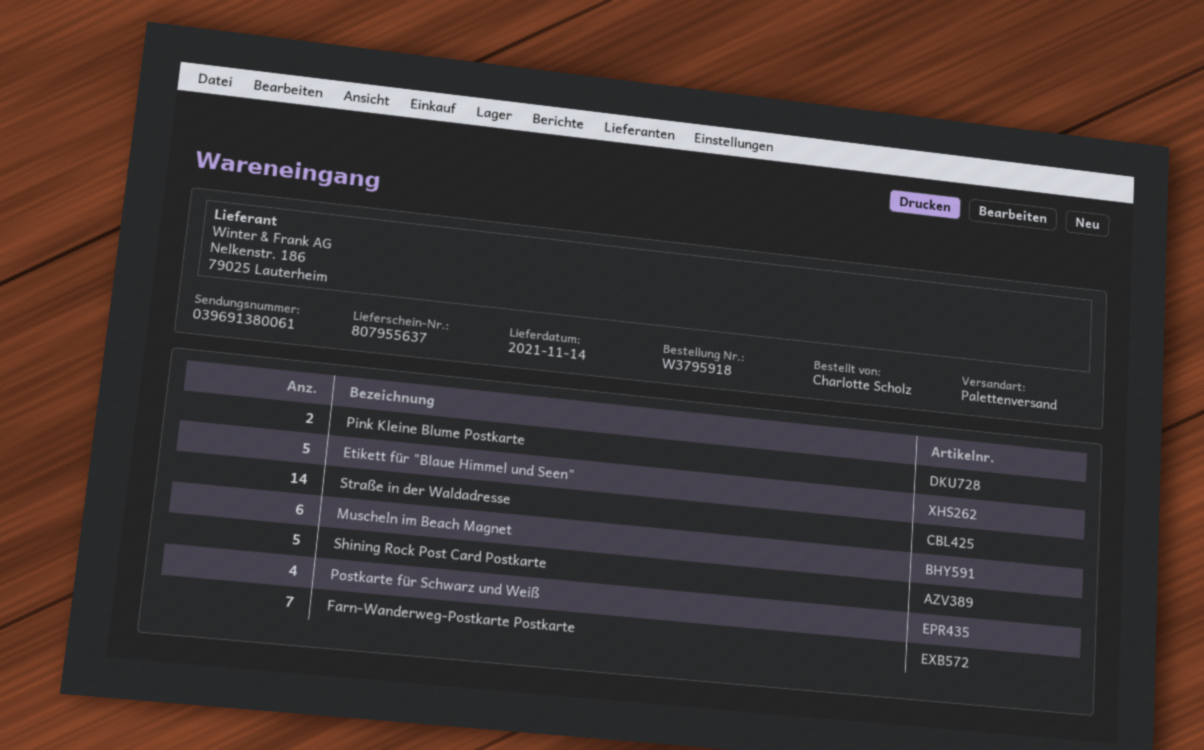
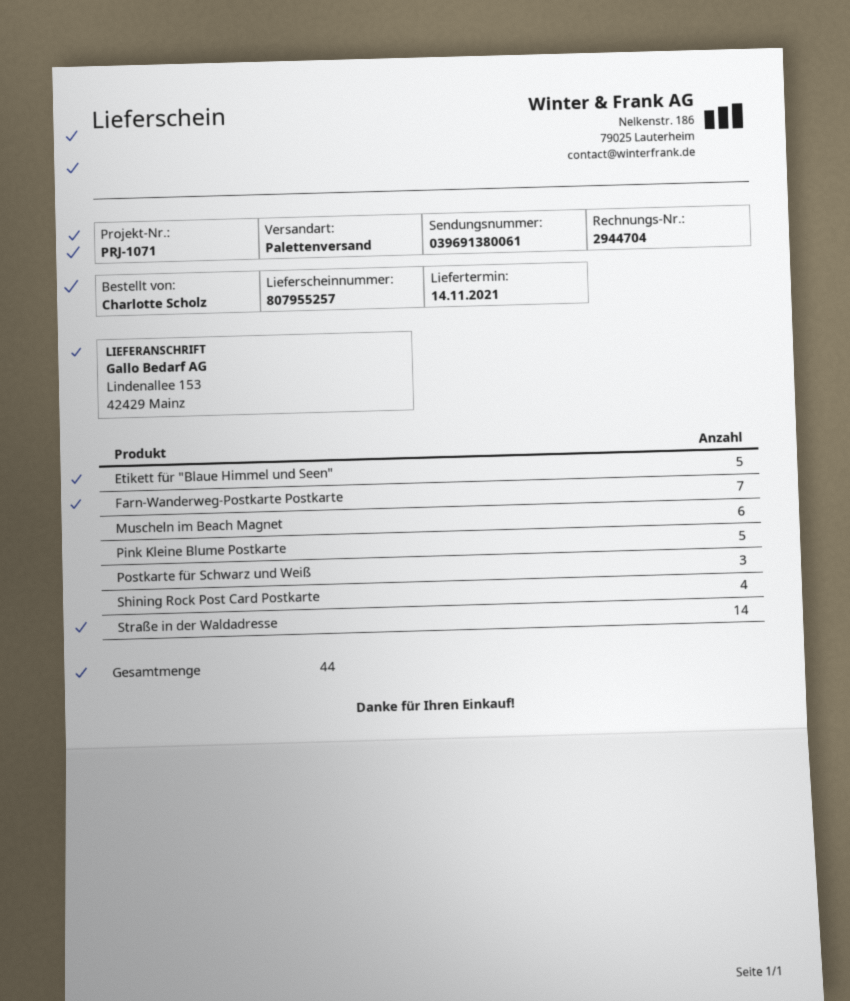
delivery note number: 807955637 -> 807955257
Pink Kleine Blume Postkarte: 2 -> 5
Shining Rock Post Card Postkarte: 5 -> 4
Postkarte für Schwarz und Weiß: 4 -> 3

